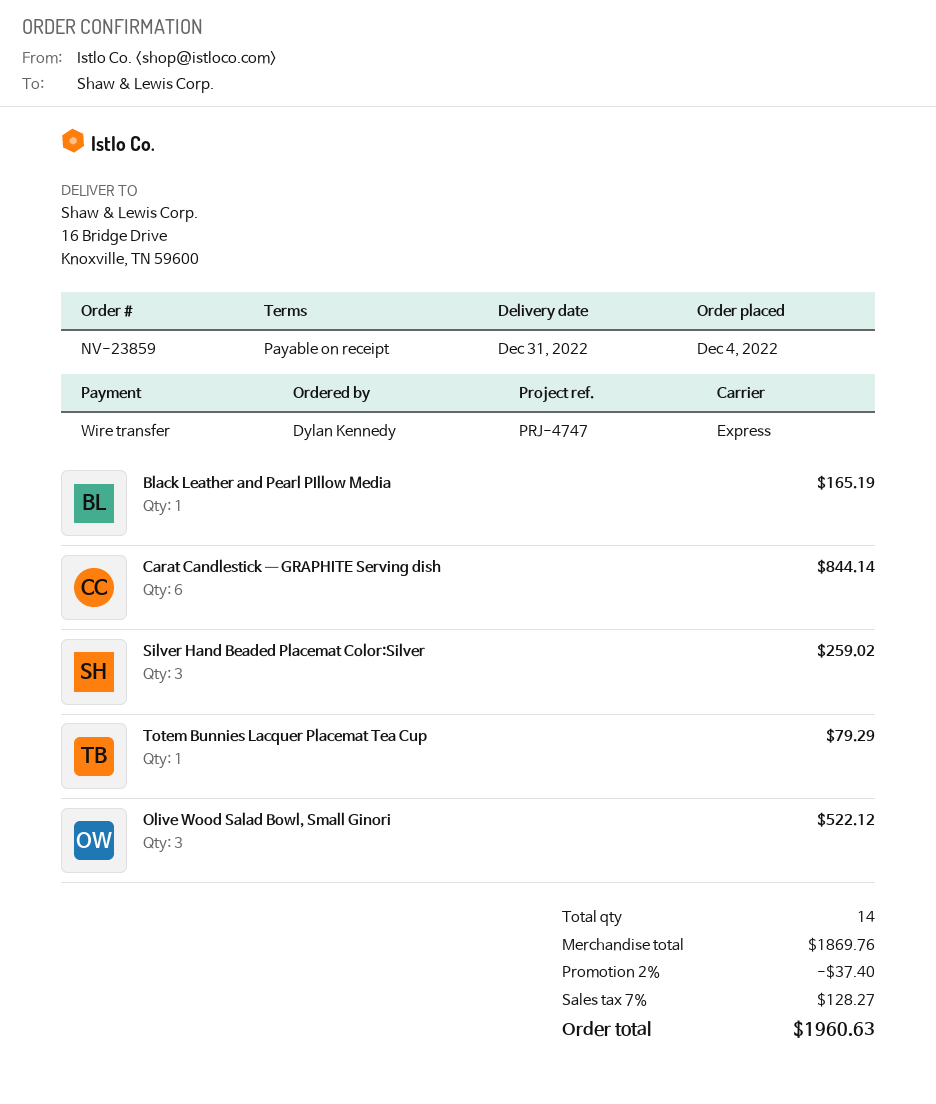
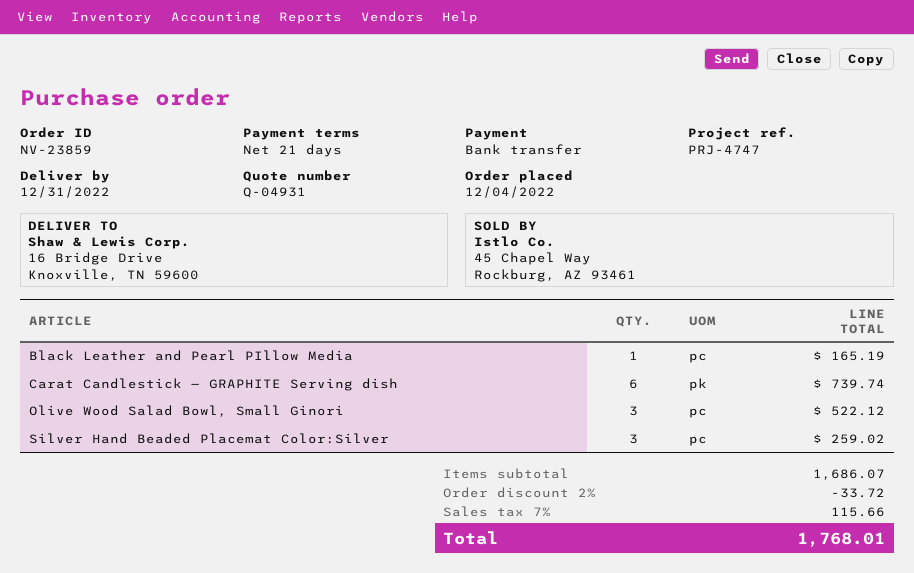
payment terms: on receipt -> 21 days
Carat Candlestick — GRAPHITE Serving dish: 6 for 844.14 -> 6 for 739.74
Totem Bunnies Lacquer Placemat Tea Cup: 1 for 79.29 -> none
subtotal: 1869.76 -> 1686.07
discount: 2% = 37.40 -> 2% = 33.72
tax: 7% = 128.27 -> 7% = 115.66
total: 1960.63 -> 1768.01

